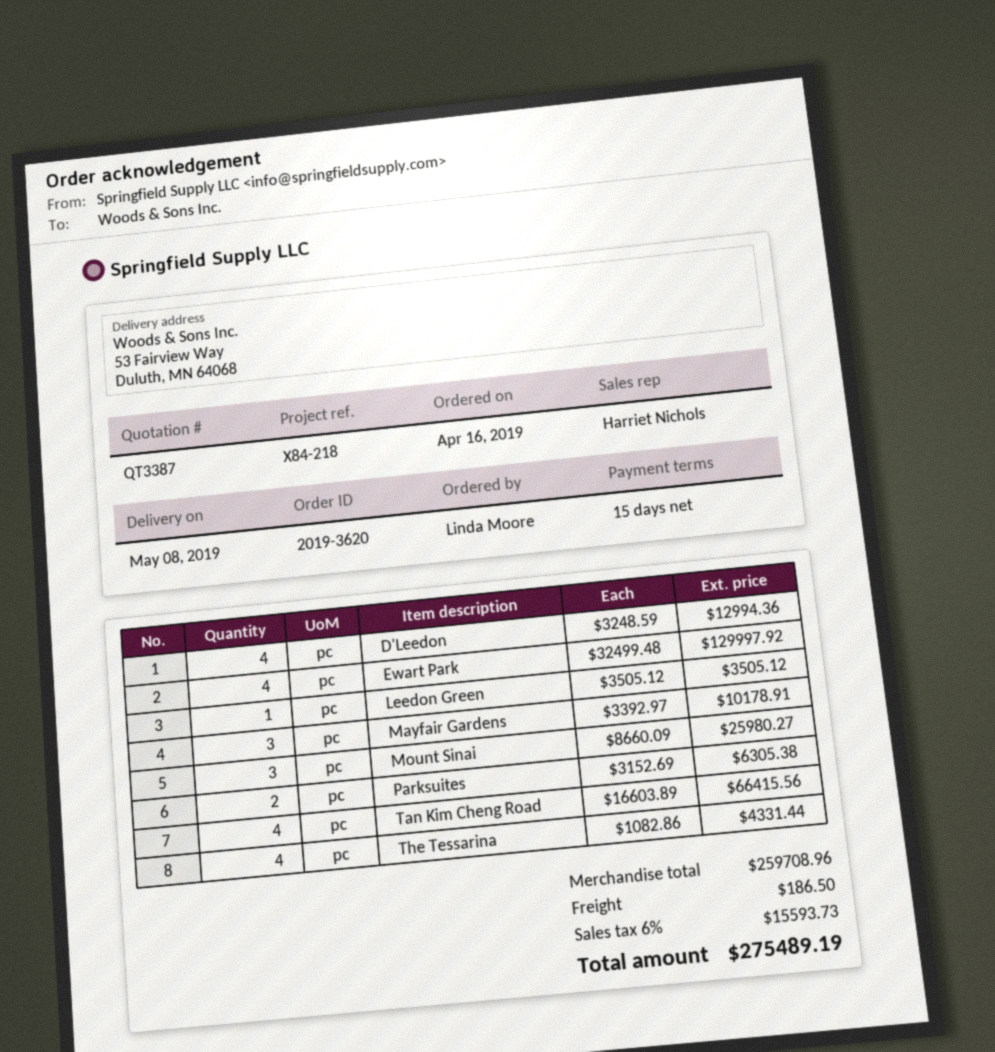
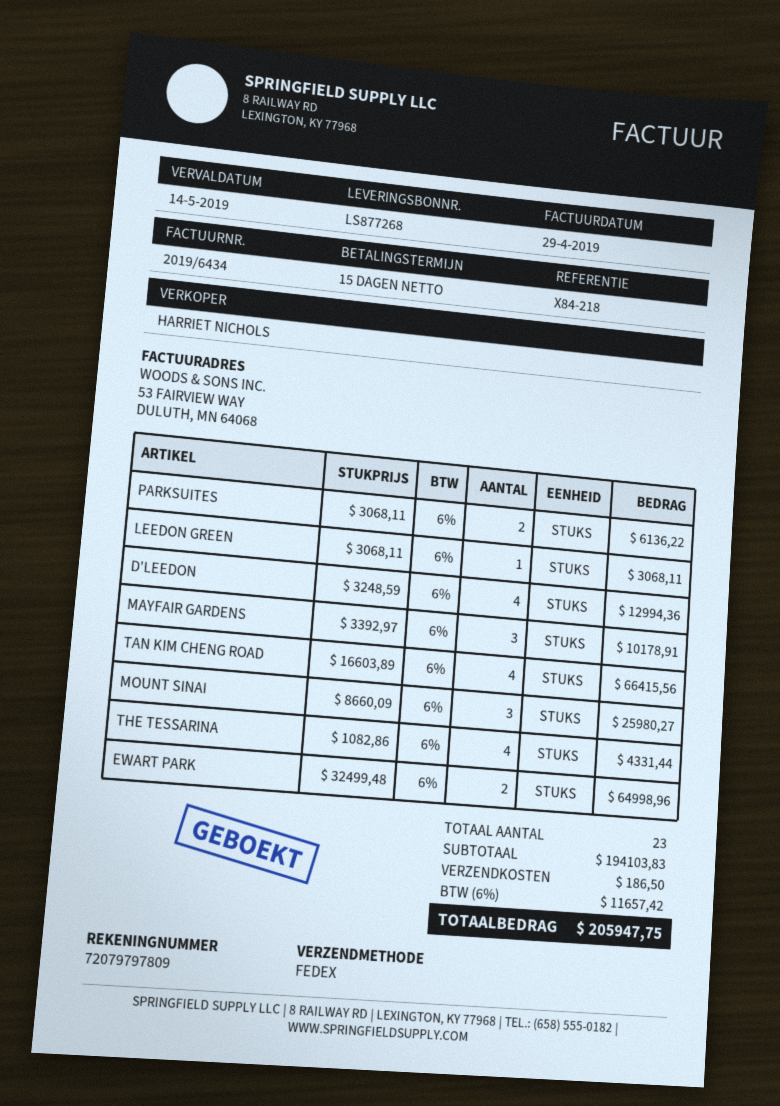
Ewart Park: 4 x 32499.48 = 129997.92 -> 2 x 32499.48 = 64998.96
Leedon Green: 1 x 3505.12 = 3505.12 -> 1 x 3068.11 = 3068.11
Parksuites: 2 x 3152.69 = 6305.38 -> 2 x 3068.11 = 6136.22
subtotal: 259708.96 -> 194103.83
tax: 6% = 15593.73 -> 6% = 11657.42
total: 275489.19 -> 205947.75

